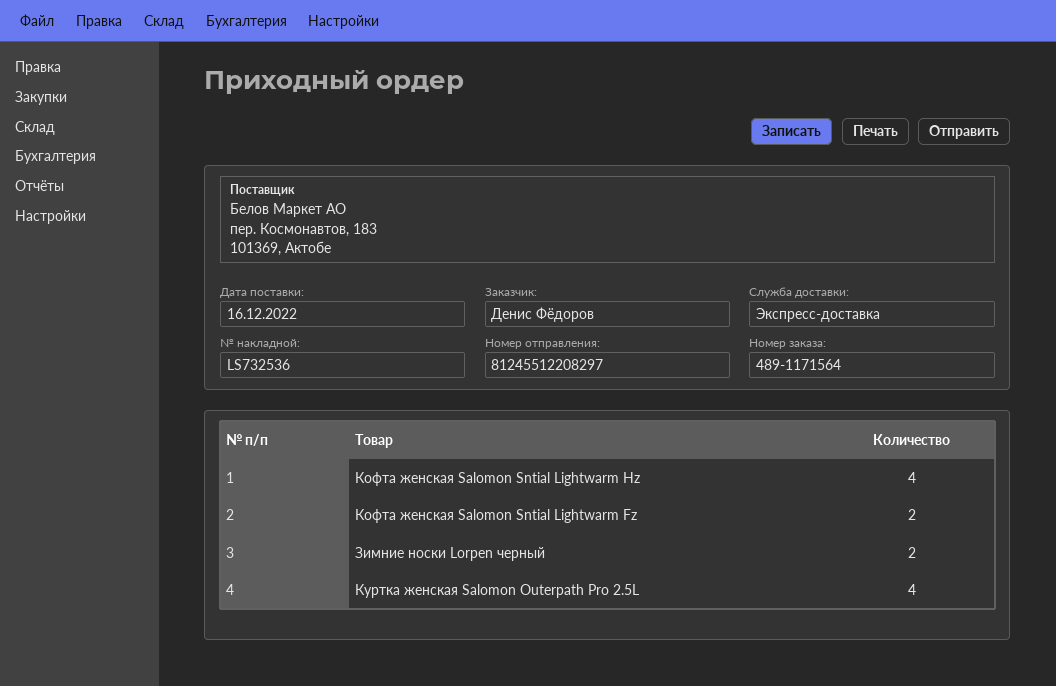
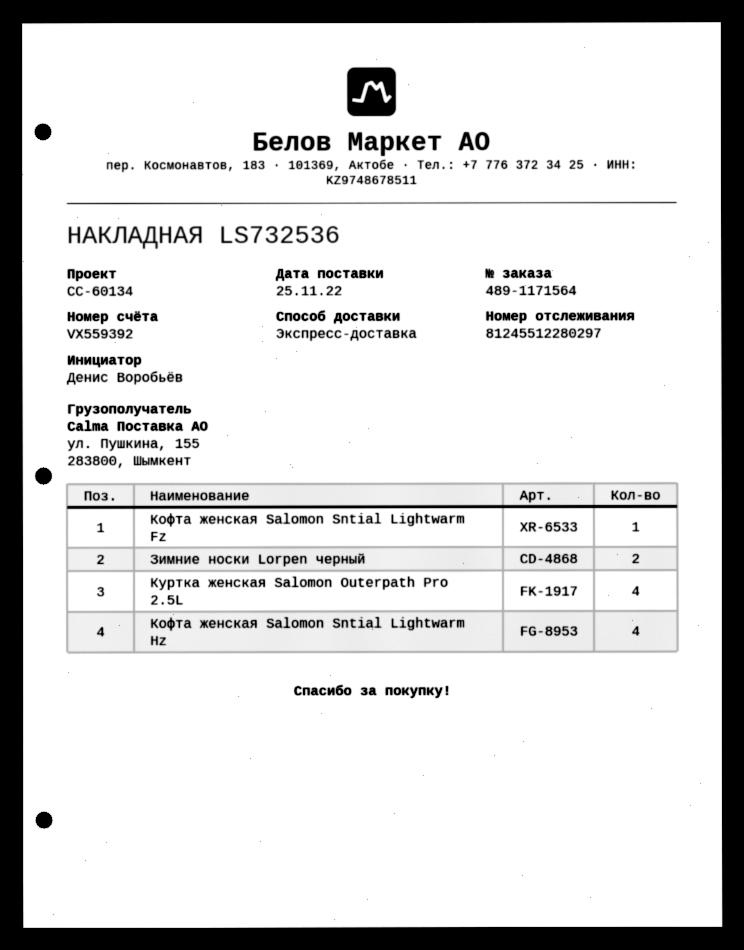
delivery date: 2022-12-16 -> 2022-11-25
ordered by: Денис Фёдоров -> Денис Воробьёв
tracking number: 81245512208297 -> 81245512280297
Кофта женская Salomon Sntial Lightwarm Fz: 2 -> 1

